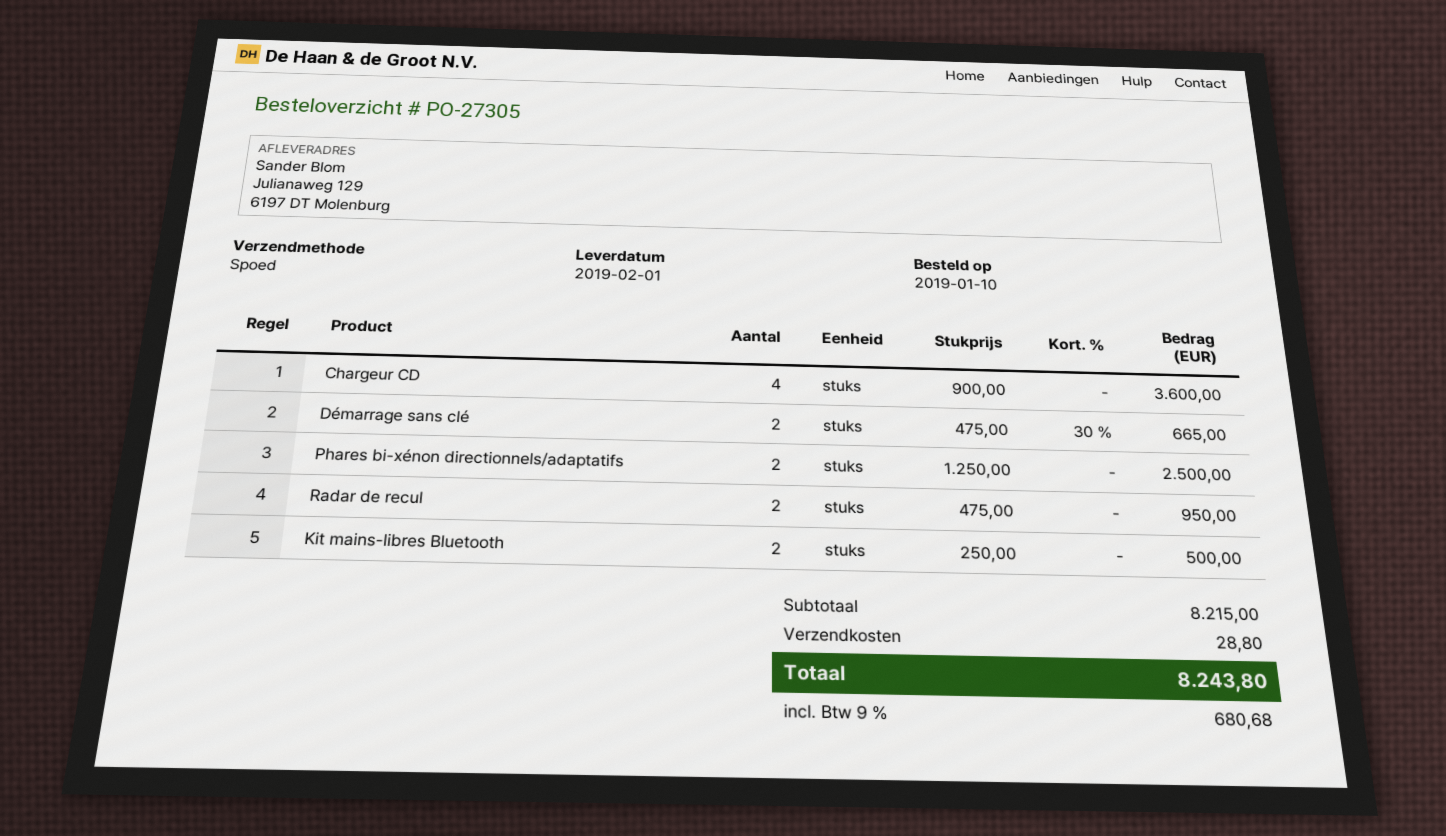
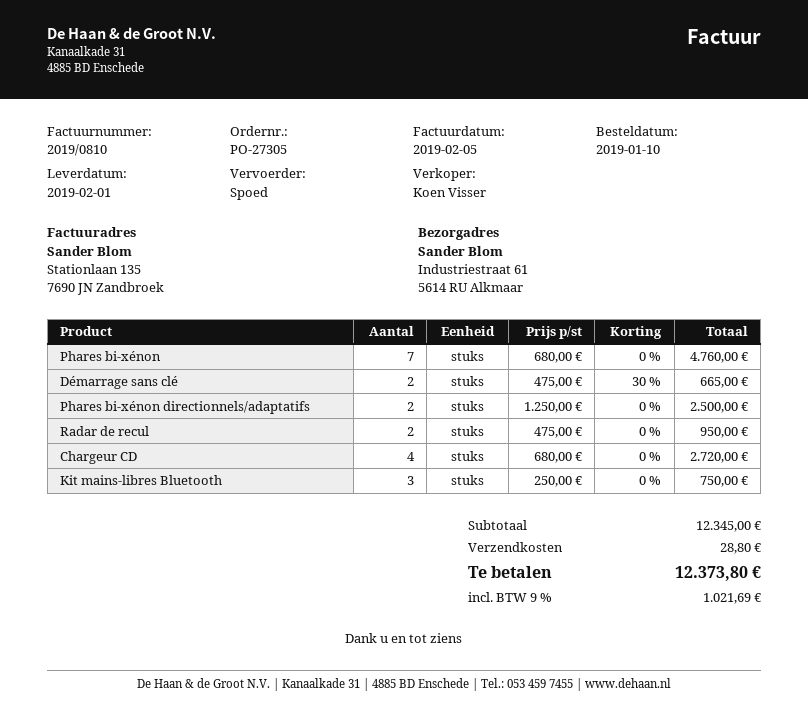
ship to: Julianaweg 129, 6197 DT Molenburg -> Industriestraat 61, 5614 RU Alkmaar
Chargeur CD: 4 x 900.00 = 3600.00 -> 4 x 680.00 = 2720.00
Kit mains-libres Bluetooth: 2 x 250.00 = 500.00 -> 3 x 250.00 = 750.00
Phares bi-xénon: none -> 7 x 680.00 = 4760.00
subtotal: 8215.00 -> 12345.00
tax: 9% = 680.68 -> 9% = 1021.69
total: 8243.80 -> 12373.80

